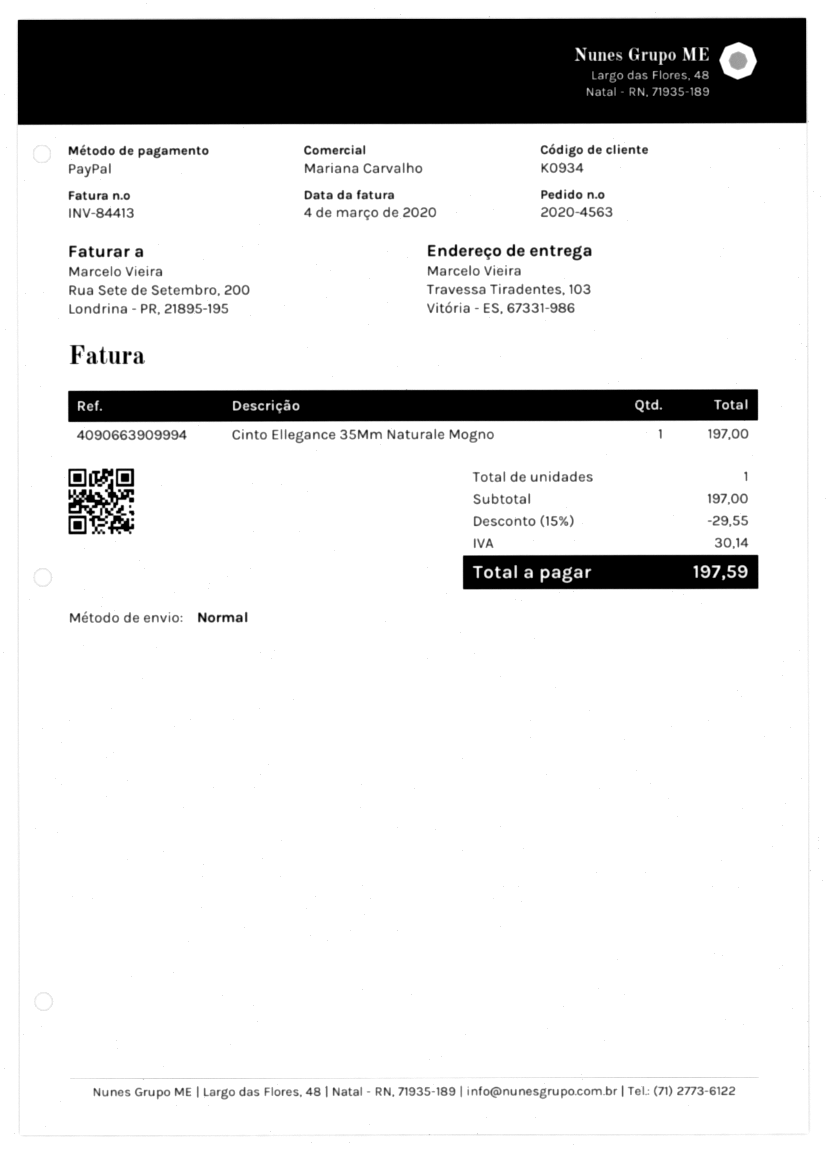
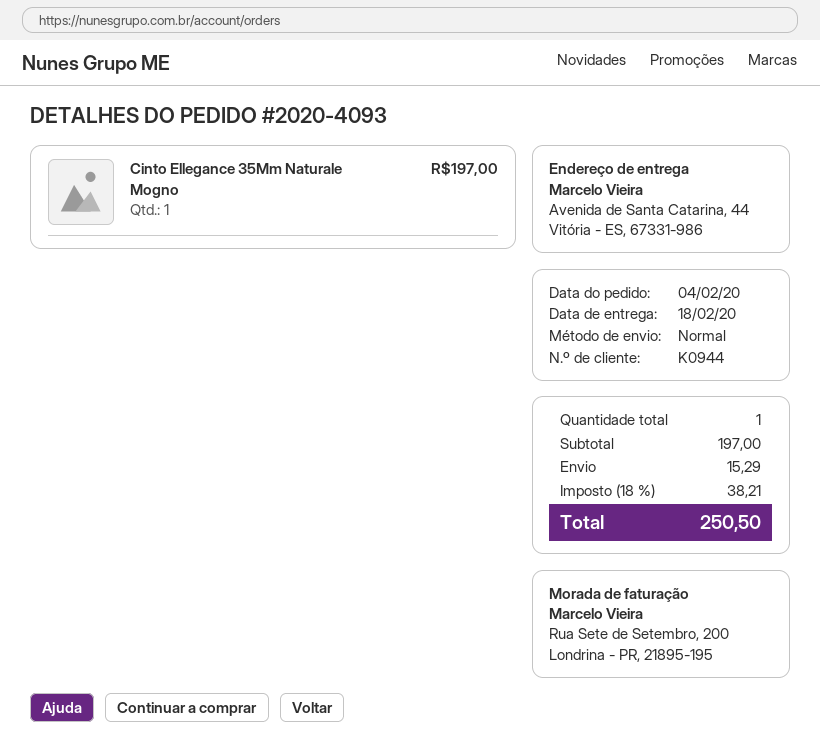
order number: 2020-4563 -> 2020-4093
customer number: K0934 -> K0944
ship to: Travessa Tiradentes, 103, Vitória - ES, 67331-986 -> Avenida de Santa Catarina, 44, Vitória - ES, 67331-986
discount: 15% = 29.55 -> none
shipping: none -> 15.29
tax: 30.14 -> 38.21
total: 197.59 -> 250.50

